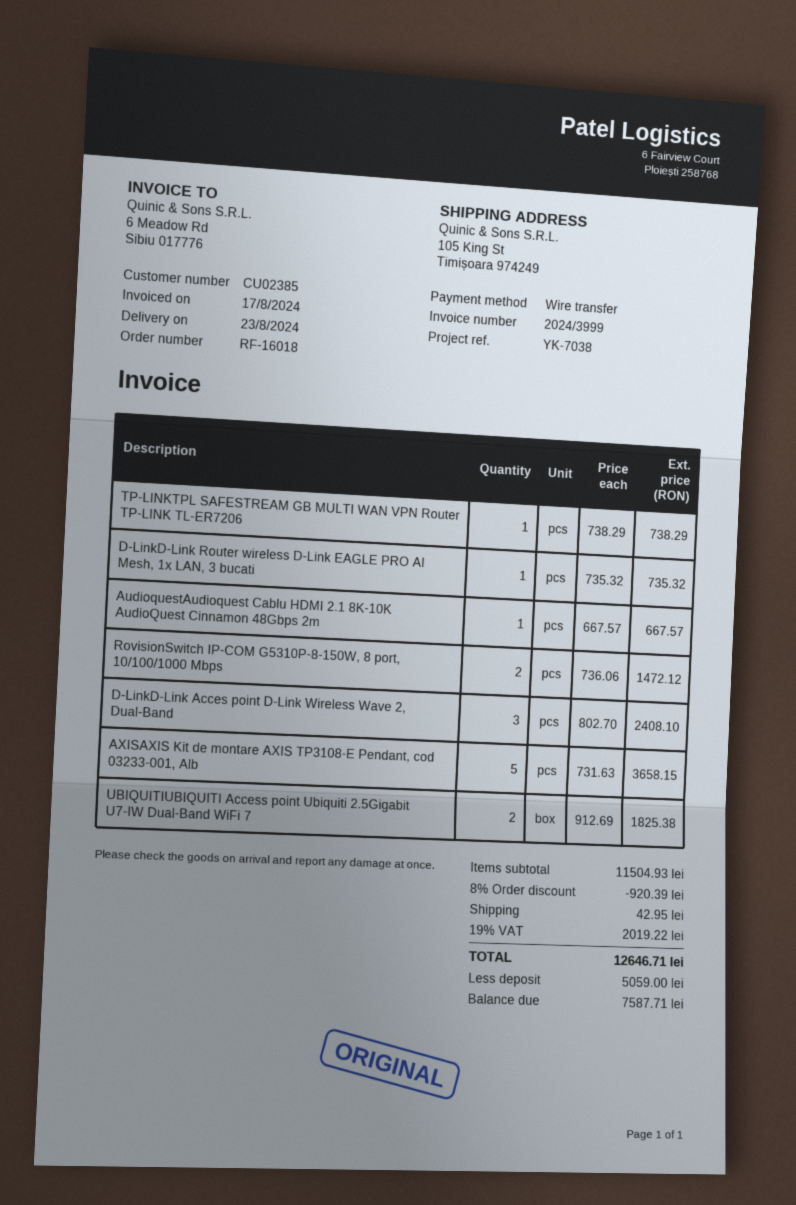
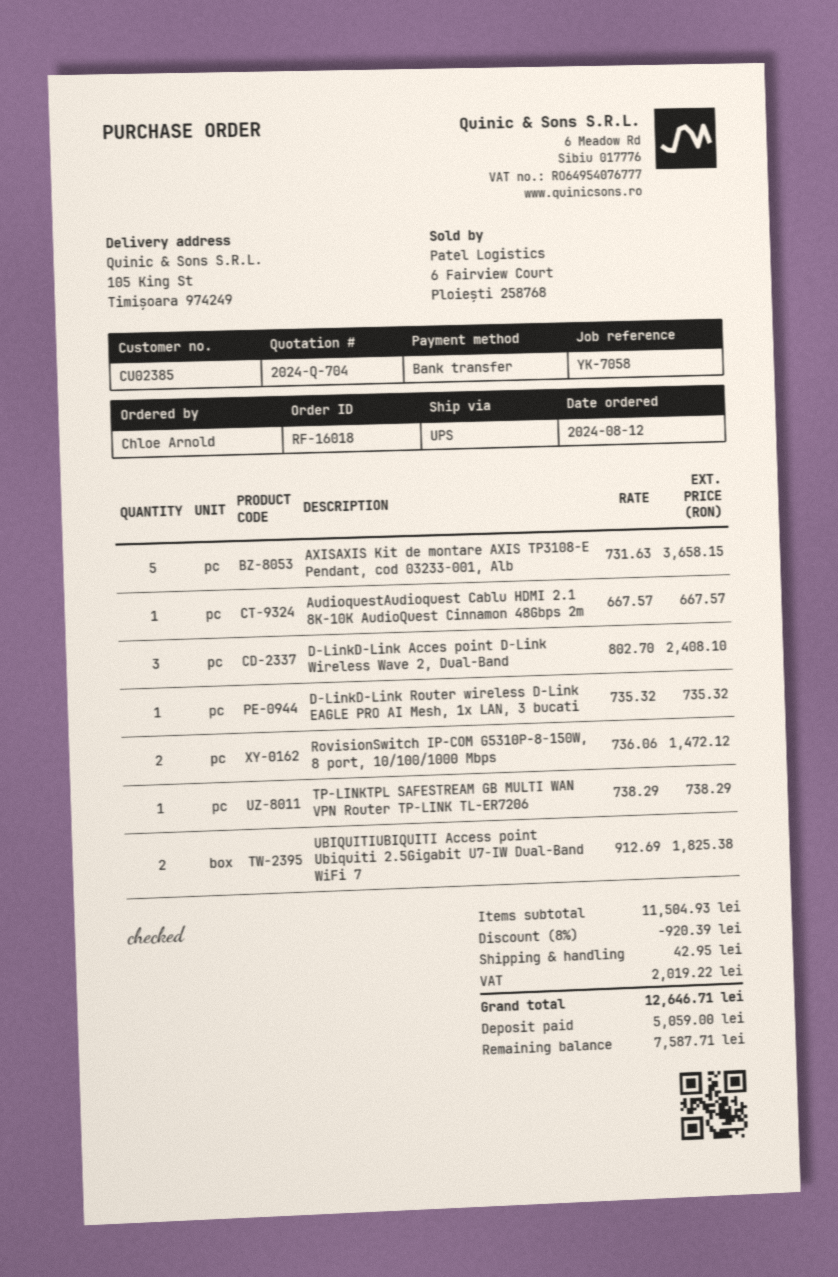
reference: YK-7038 -> YK-7058

